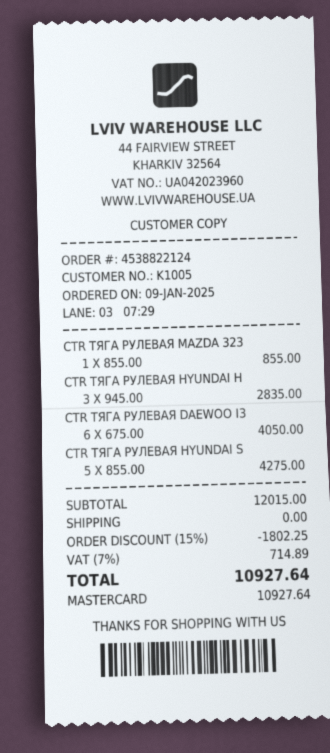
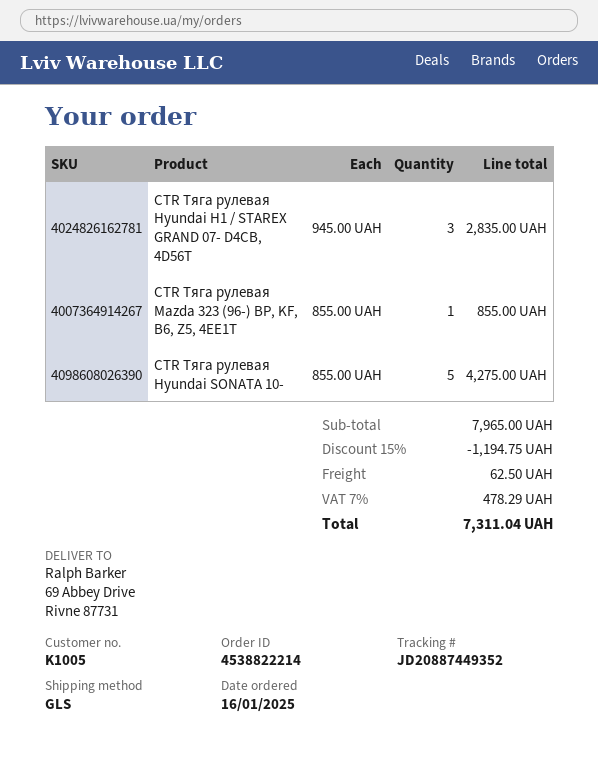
order number: 4538822124 -> 4538822214
order date: 2025-01-09 -> 2025-01-16
CTR ТЯГА РУЛЕВАЯ DAEWOO I3: 6 x 675.00 = 4050.00 -> none
subtotal: 12015.00 -> 7965.00
discount: 15% = 1802.25 -> 15% = 1194.75
shipping: 0.00 -> 62.50
tax: 7% = 714.89 -> 7% = 478.29
total: 10927.64 -> 7311.04

